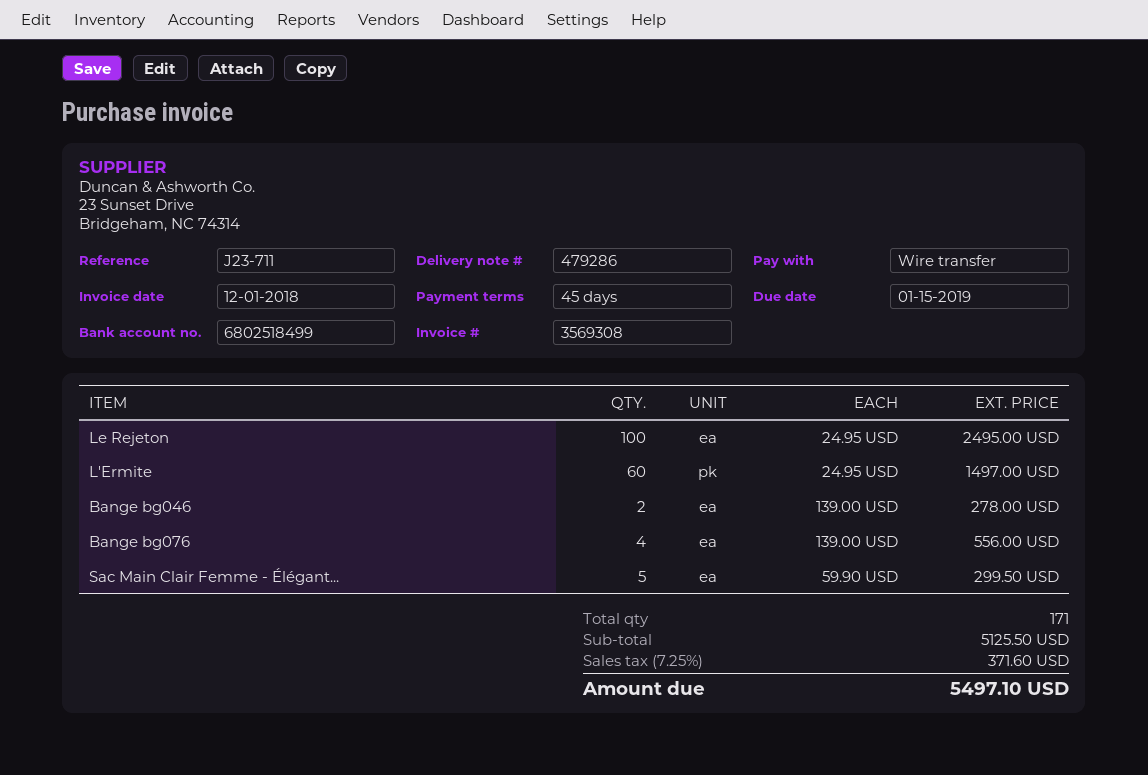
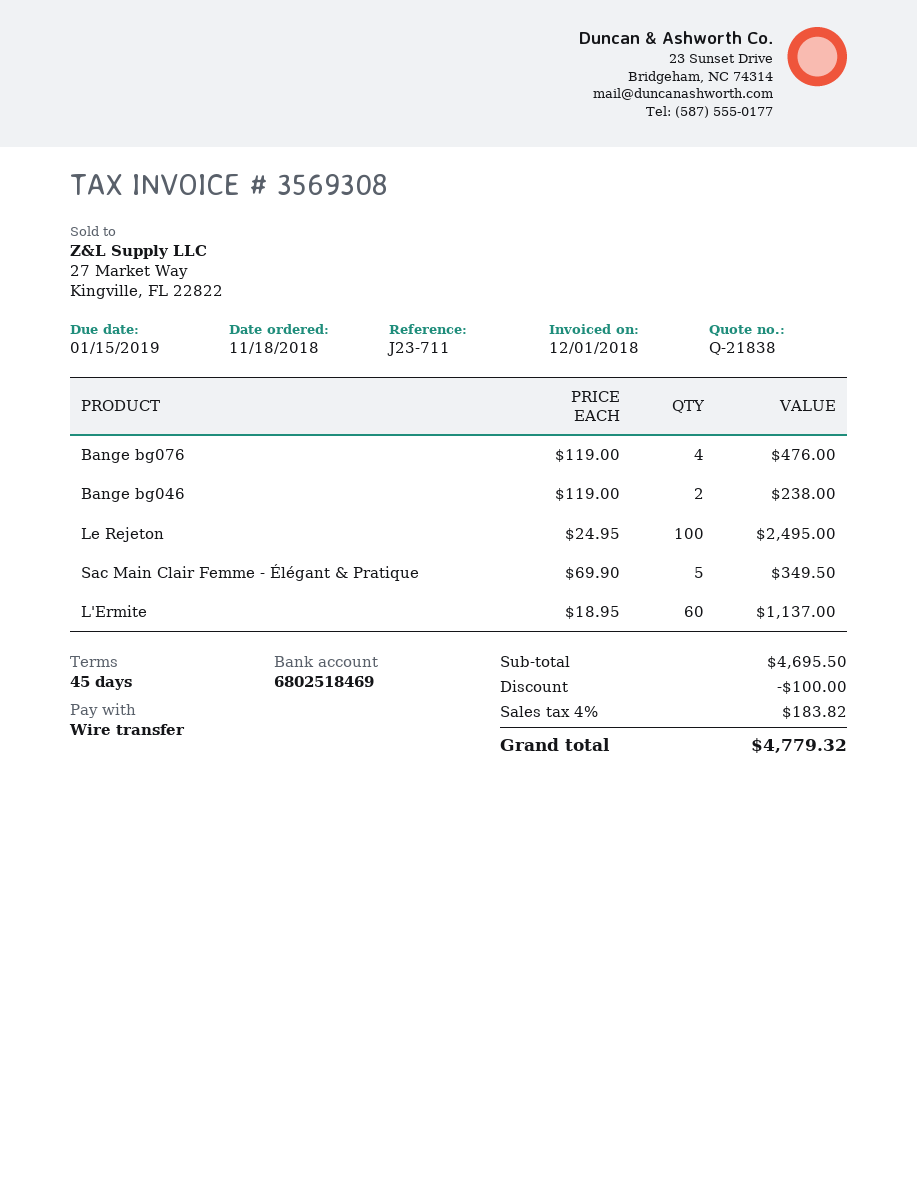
bank account: 6802518499 -> 6802518469
L'Ermite: 60 x 24.95 = 1497.00 -> 60 x 18.95 = 1137.00
Bange bg046: 2 x 139.00 = 278.00 -> 2 x 119.00 = 238.00
Bange bg076: 4 x 139.00 = 556.00 -> 4 x 119.00 = 476.00
Sac Main Clair Femme - Élégant...: 5 x 59.90 = 299.50 -> 5 x 69.90 = 349.50
subtotal: 5125.50 -> 4695.50
discount: none -> 100.00
tax: 7.25% = 371.60 -> 4% = 183.82
total: 5497.10 -> 4779.32

